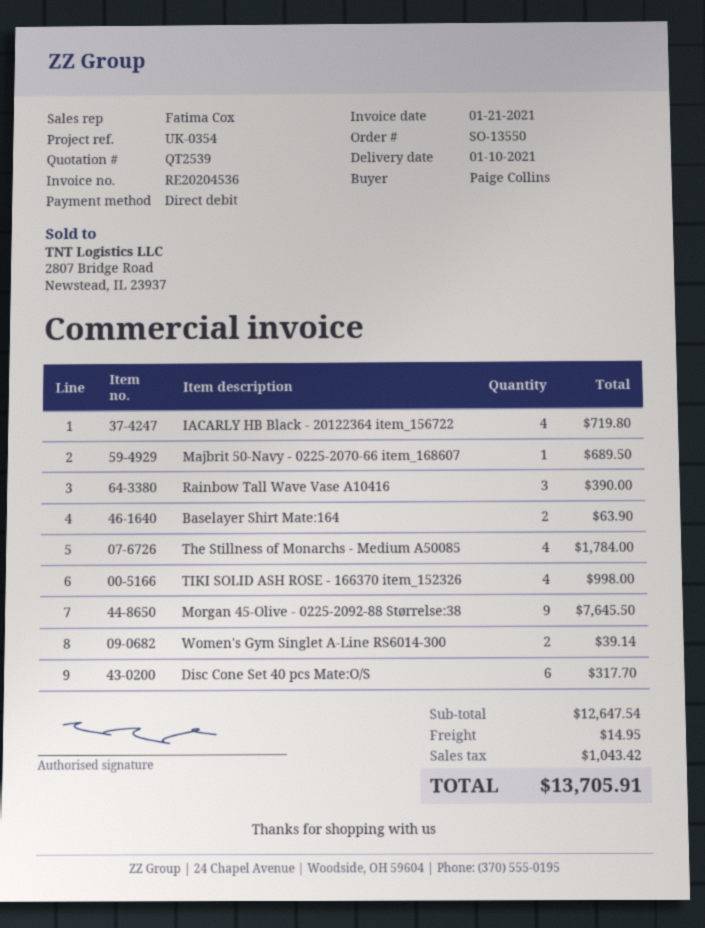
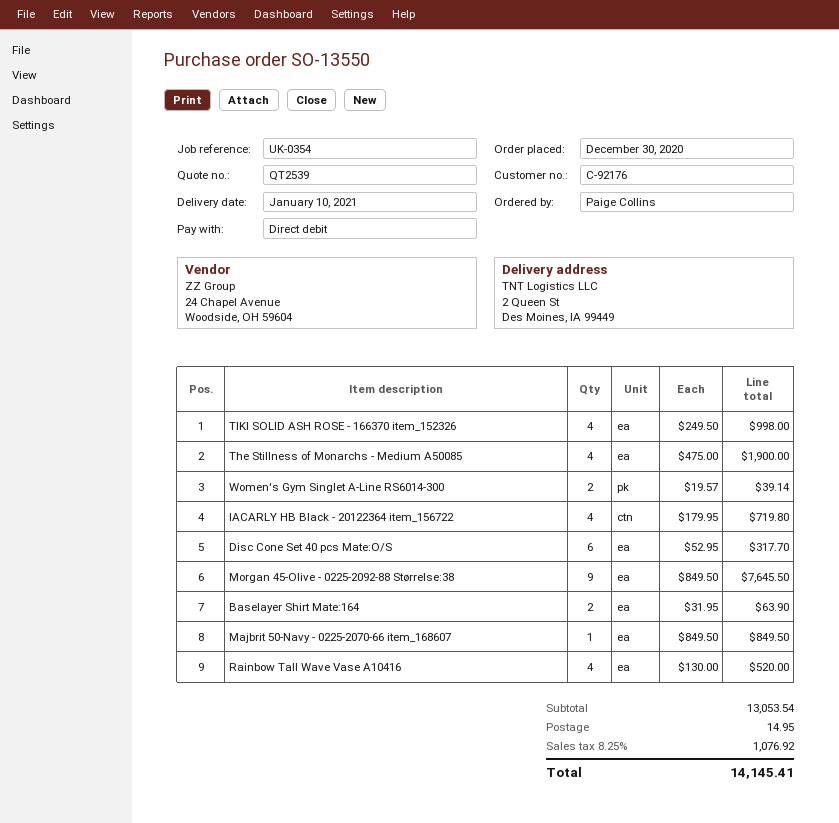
Majbrit 50-Navy - 0225-2070-66 item_168607: 1 for 689.50 -> 1 for 849.50
Rainbow Tall Wave Vase A10416: 3 for 390.00 -> 4 for 520.00
The Stillness of Monarchs - Medium A50085: 4 for 1784.00 -> 4 for 1900.00
subtotal: 12647.54 -> 13053.54
tax: 1043.42 -> 1076.92
total: 13705.91 -> 14145.41

